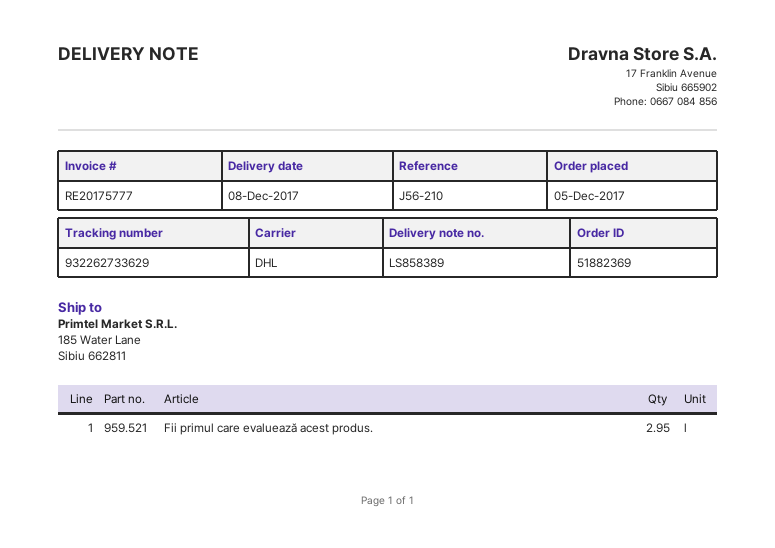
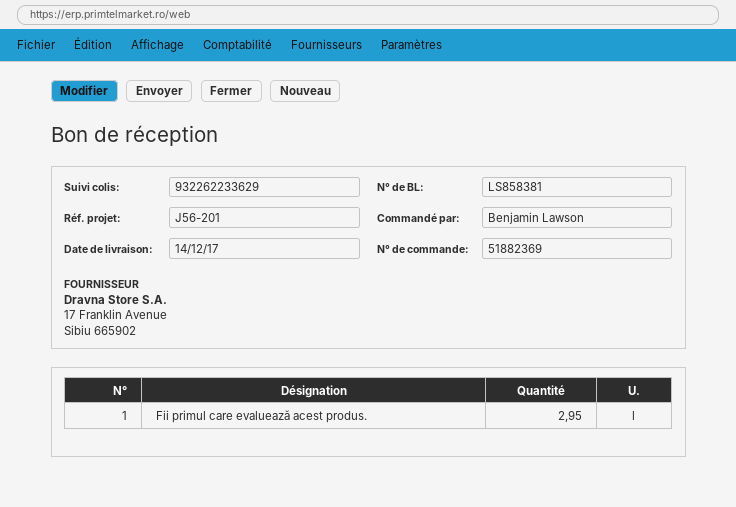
delivery note number: LS858389 -> LS858381
delivery date: 2017-12-08 -> 2017-12-14
reference: J56-210 -> J56-201
tracking number: 932262733629 -> 932262233629

